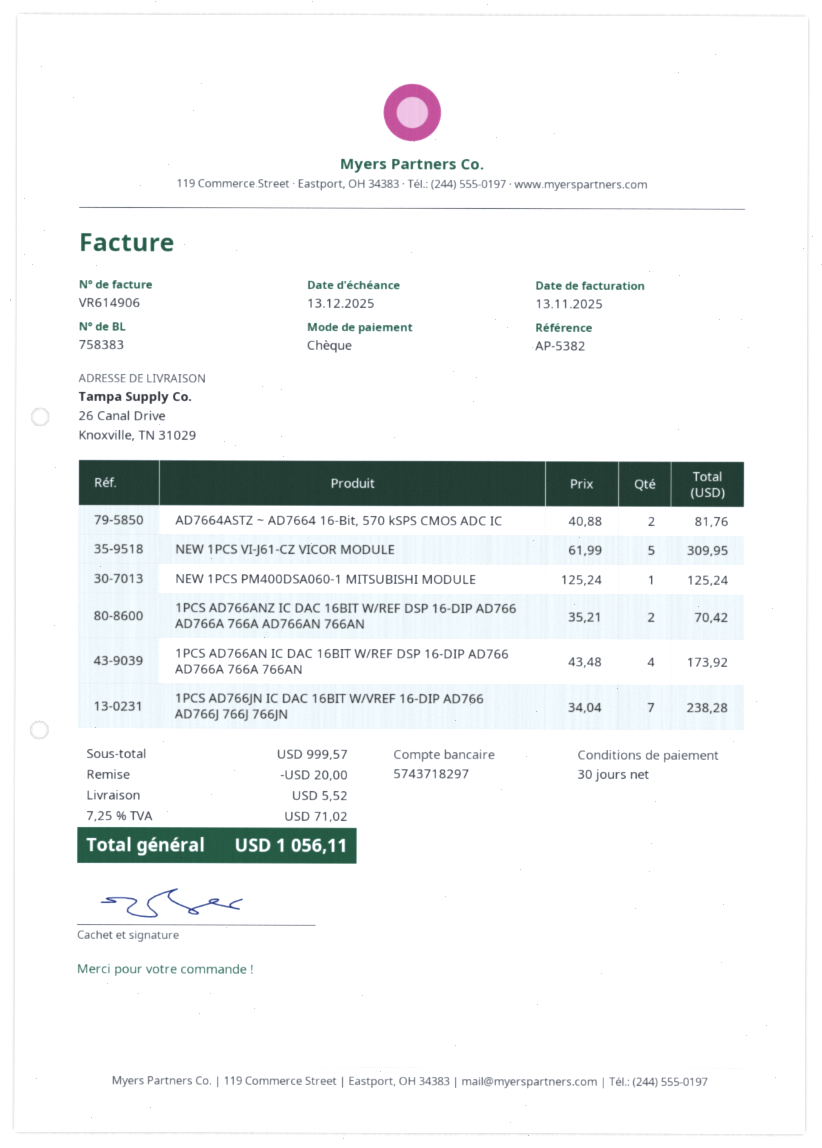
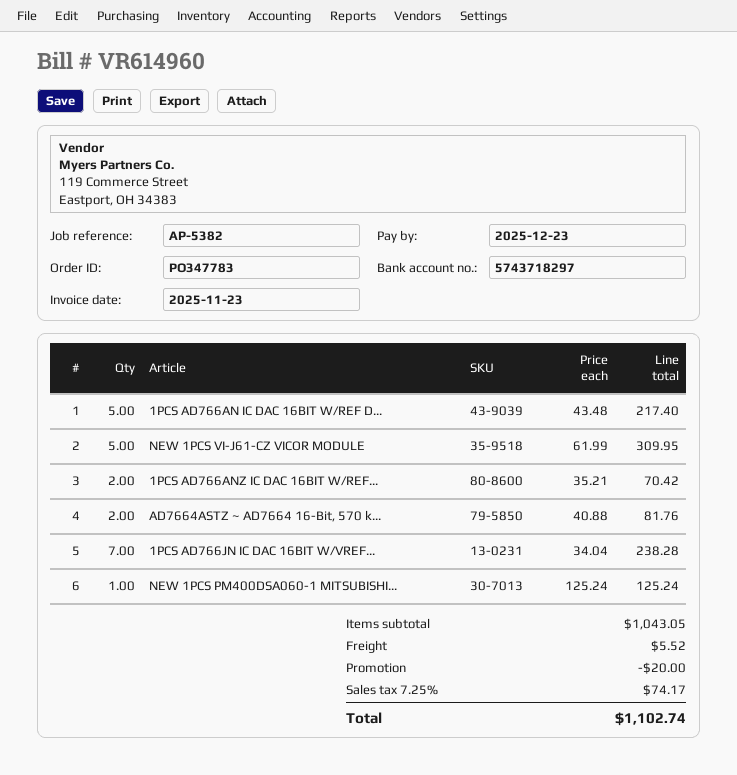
invoice number: VR614906 -> VR614960
invoice date: 2025-11-13 -> 2025-11-23
due date: 2025-12-13 -> 2025-12-23
1PCS AD766AN IC DAC 16BIT W/REF DSP 16-DIP AD766 AD766A 766A 766AN: 4 x 43.48 = 173.92 -> 5 x 43.48 = 217.40
subtotal: 999.57 -> 1043.05
tax: 7.25% = 71.02 -> 7.25% = 74.17
total: 1056.11 -> 1102.74

